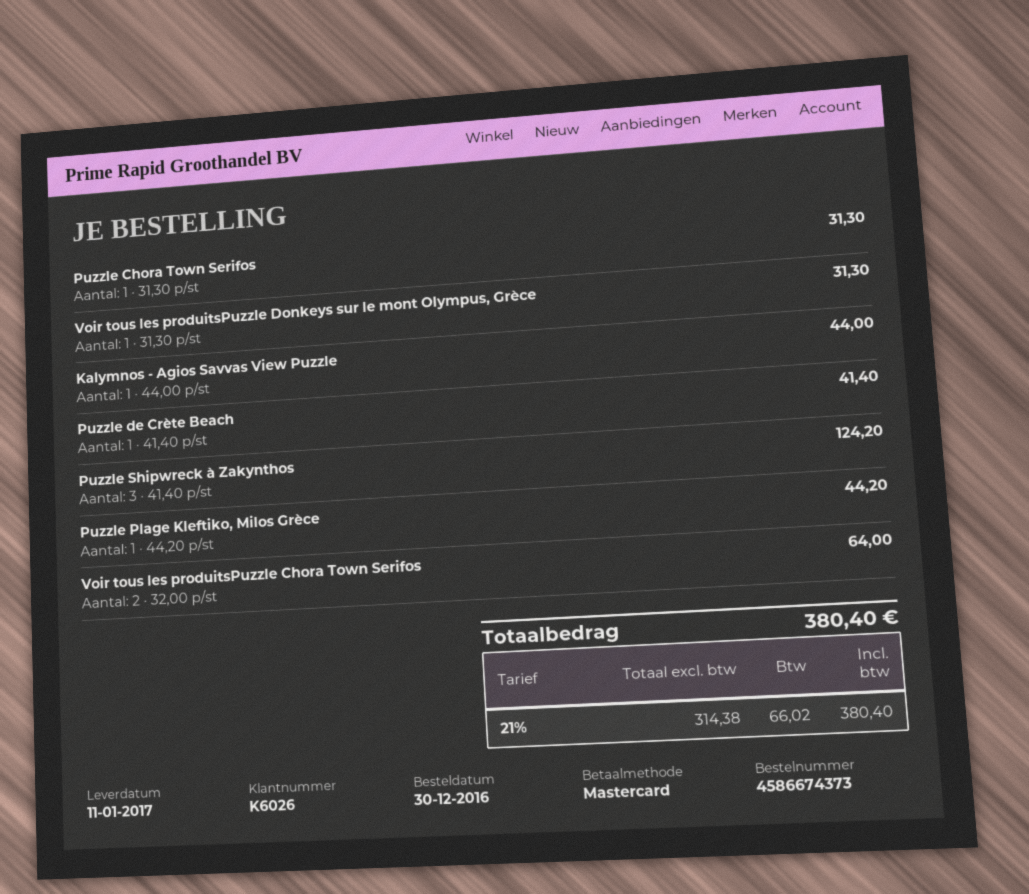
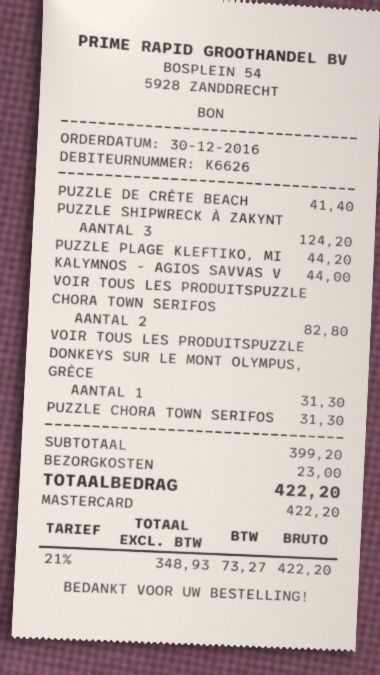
customer number: K6026 -> K6626
Voir tous les produitsPuzzle Chora Town Serifos: 2 for 64.00 -> 2 for 82.80
shipping: none -> 23.00
net: 314.38 -> 348.93
tax: 21% = 66.02 -> 21% = 73.27
total: 380.40 -> 422.20

